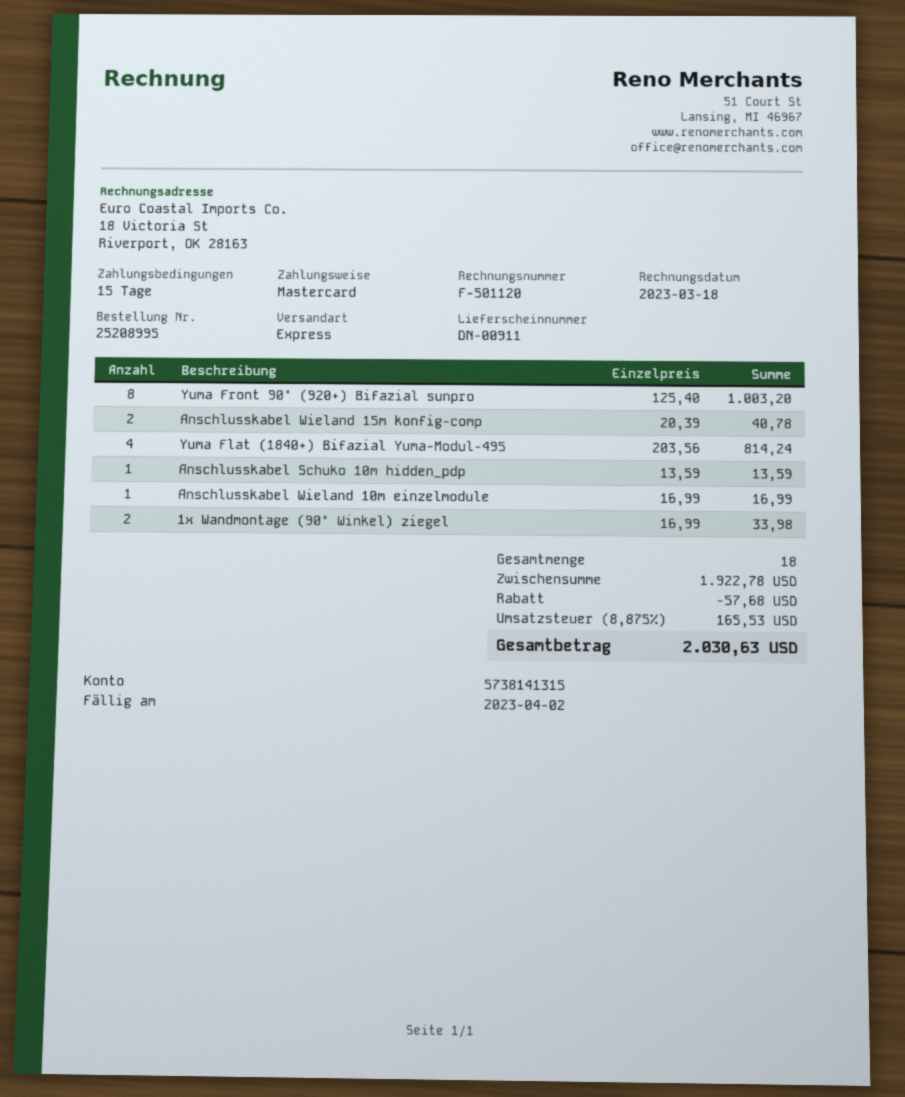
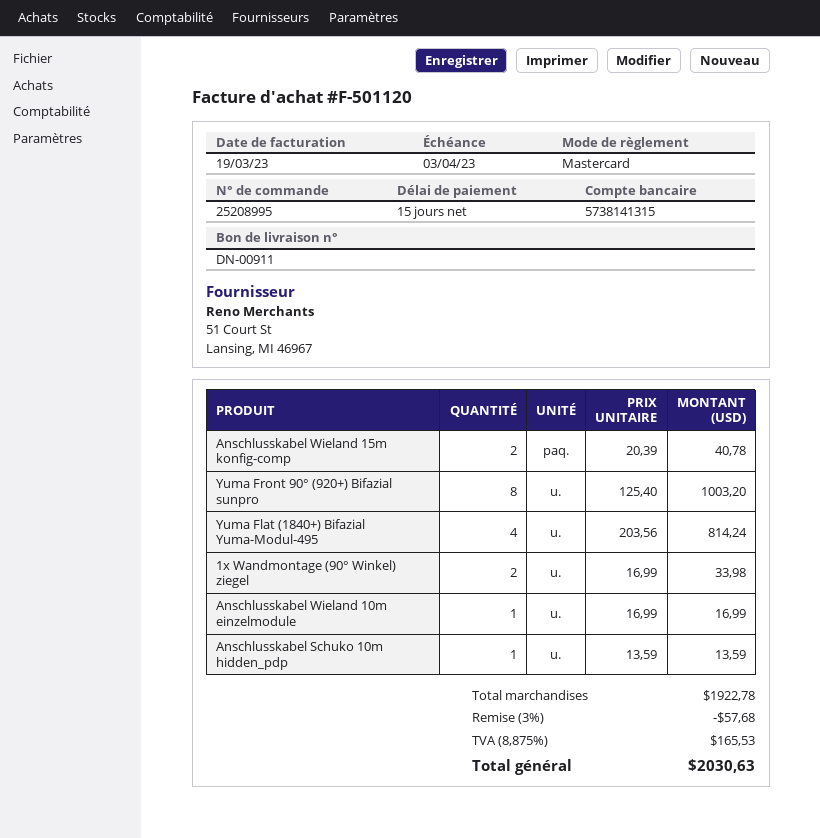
invoice date: 2023-03-18 -> 2023-03-19
due date: 2023-04-02 -> 2023-04-03

